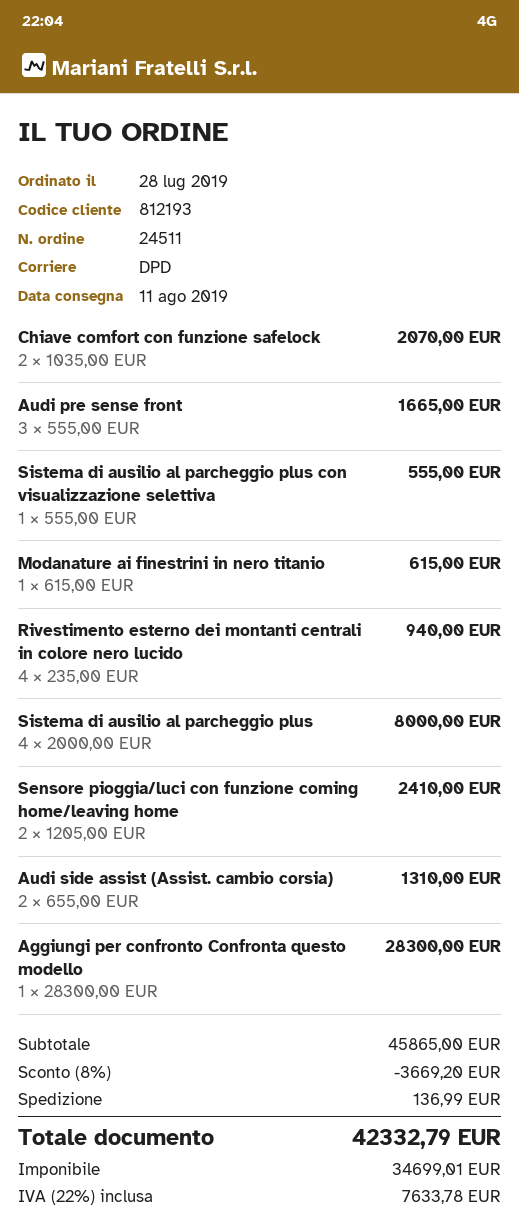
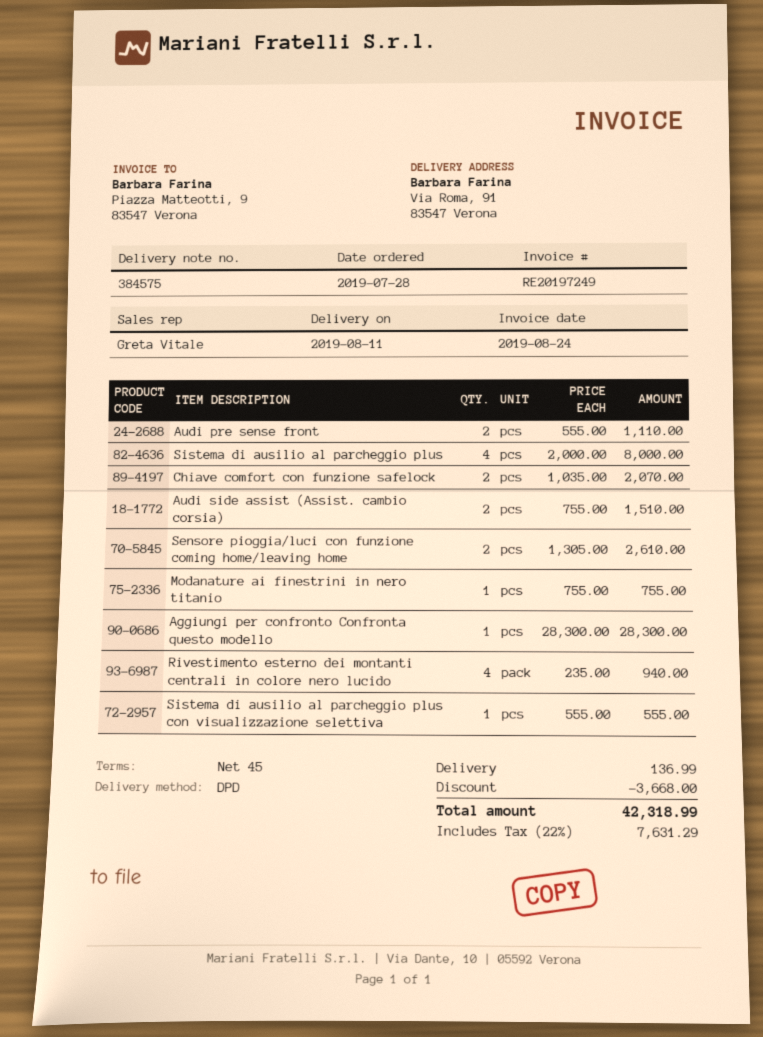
Audi pre sense front: 3 x 555.00 = 1665.00 -> 2 x 555.00 = 1110.00
Modanature ai finestrini in nero titanio: 1 x 615.00 = 615.00 -> 1 x 755.00 = 755.00
Sensore pioggia/luci con funzione coming home/leaving home: 2 x 1205.00 = 2410.00 -> 2 x 1305.00 = 2610.00
Audi side assist (Assist. cambio corsia): 2 x 655.00 = 1310.00 -> 2 x 755.00 = 1510.00
discount: 3669.20 -> 3668.00
tax: 22% = 7633.78 -> 22% = 7631.29
total: 42332.79 -> 42318.99

